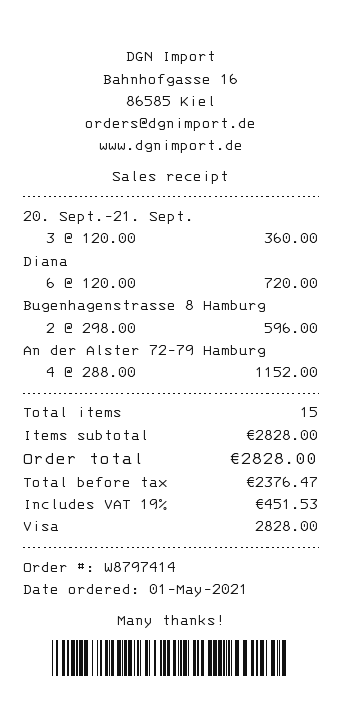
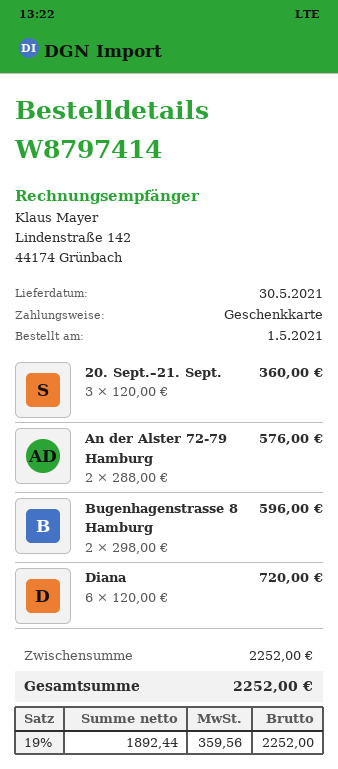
payment method: Visa -> gift card
An der Alster 72-79 Hamburg: 4 x 288.00 = 1152.00 -> 2 x 288.00 = 576.00
subtotal: 2828.00 -> 2252.00
net: 2376.47 -> 1892.44
tax: 19% = 451.53 -> 19% = 359.56
total: 2828.00 -> 2252.00

